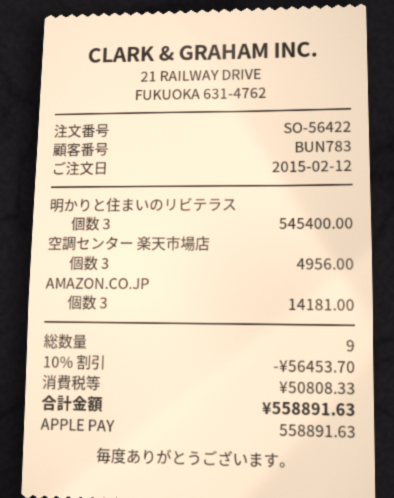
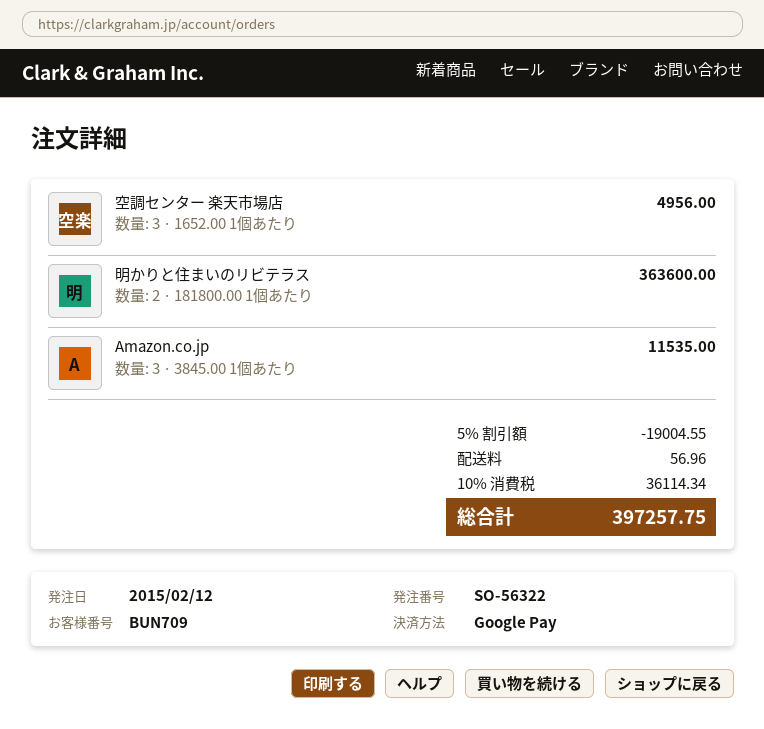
order number: SO-56422 -> SO-56322
customer number: BUN783 -> BUN709
payment method: Apple Pay -> Google Pay
明かりと住まいのリビテラス: 3 for 545400.00 -> 2 for 363600.00
AMAZON.CO.JP: 3 for 14181.00 -> 3 for 11535.00
discount: 10% = 56453.70 -> 5% = 19004.55
shipping: none -> 56.96
tax: 50808.33 -> 36114.34
total: 558891.63 -> 397257.75

